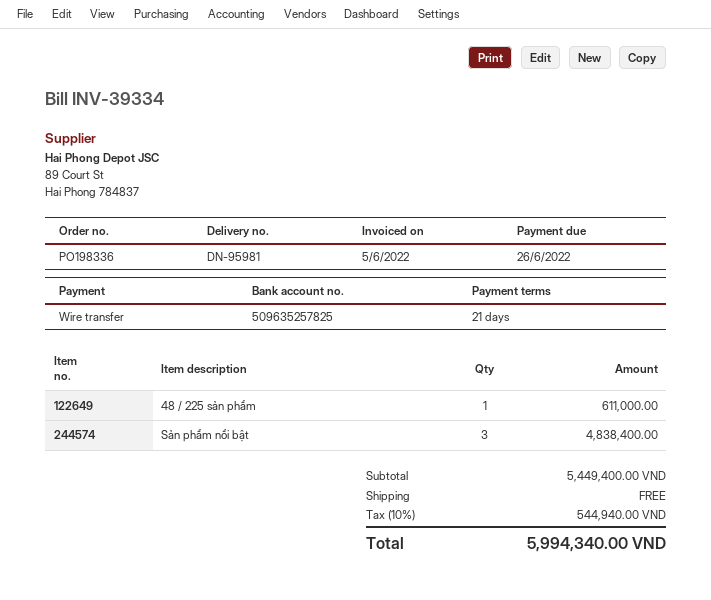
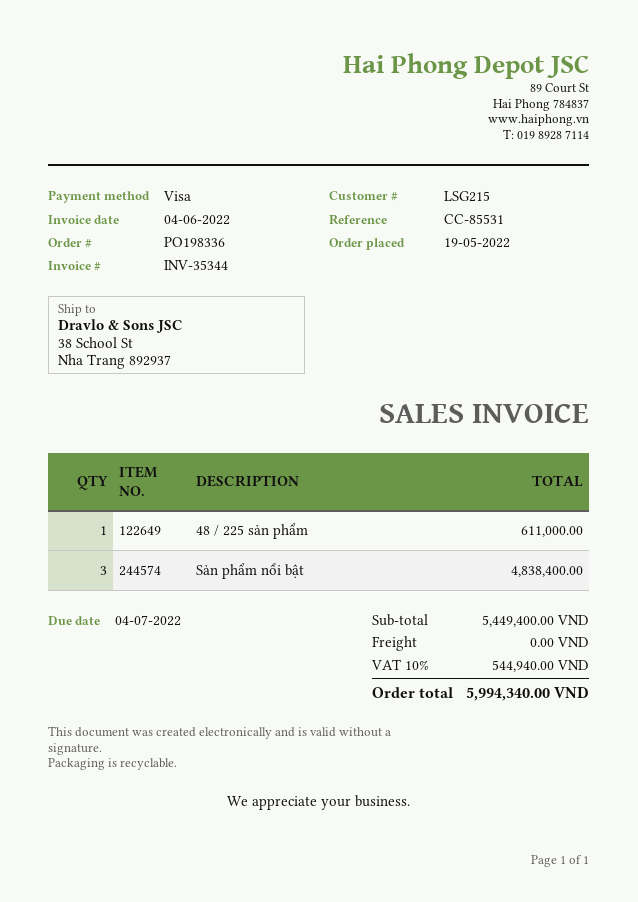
invoice number: INV-39334 -> INV-35344
invoice date: 2022-06-05 -> 2022-06-04
due date: 2022-06-26 -> 2022-07-04
payment method: bank transfer -> Visa

